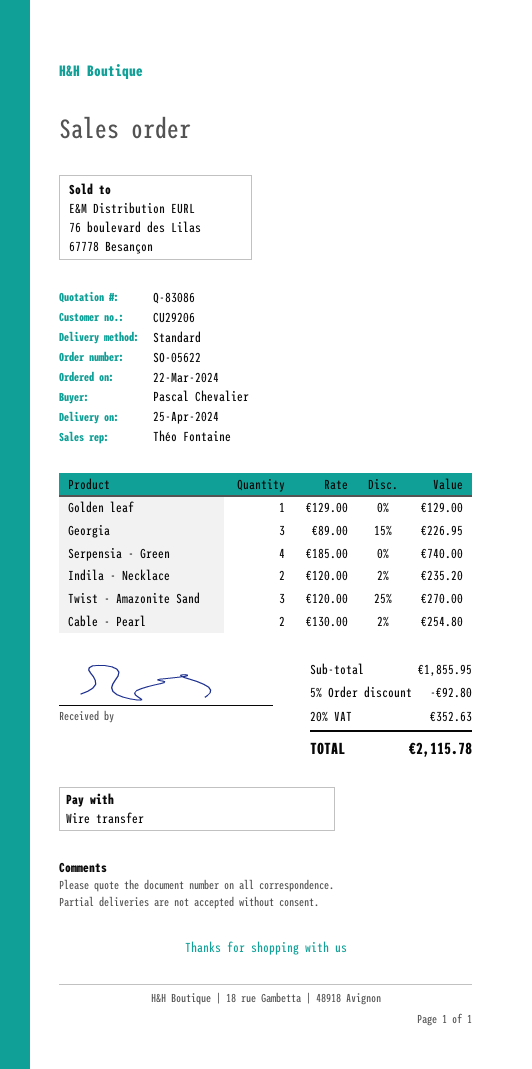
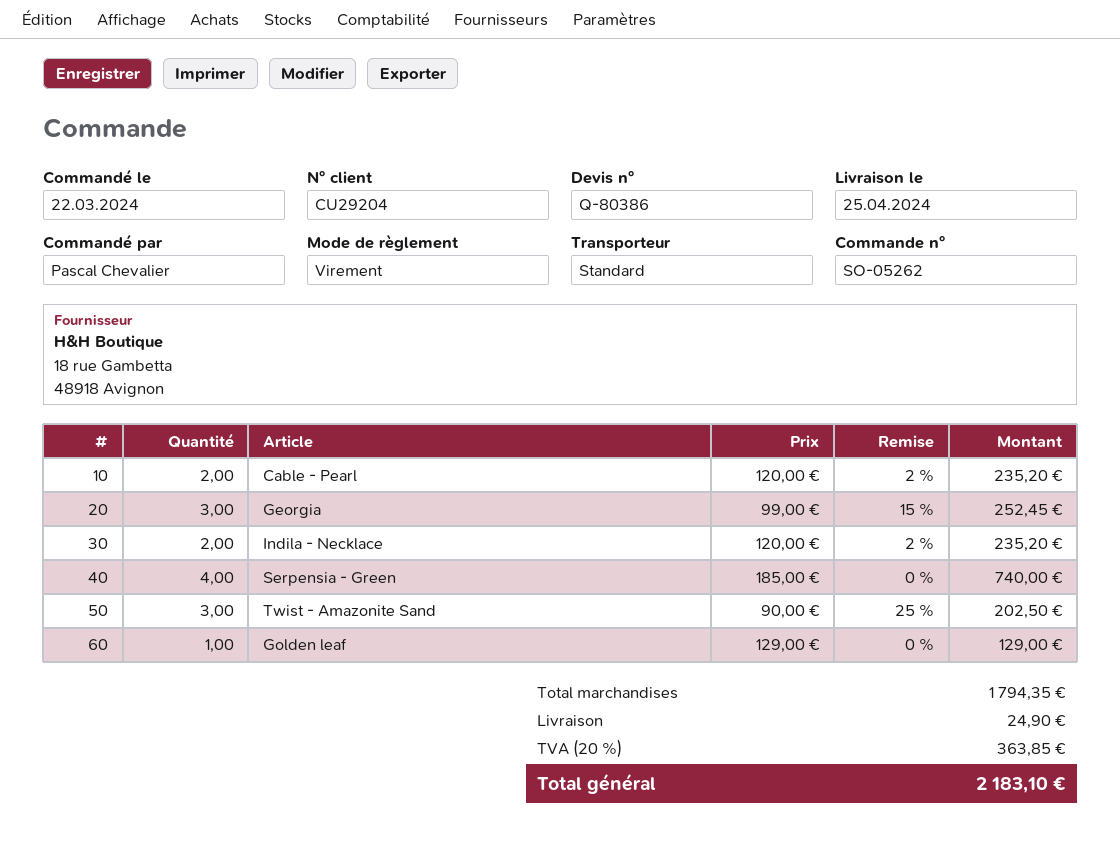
quote number: Q-83086 -> Q-80386
order number: SO-05622 -> SO-05262
customer number: CU29206 -> CU29204
Georgia: 3 x 89.00 - 15% = 226.95 -> 3 x 99.00 - 15% = 252.45
Twist - Amazonite Sand: 3 x 120.00 - 25% = 270.00 -> 3 x 90.00 - 25% = 202.50
Cable - Pearl: 2 x 130.00 - 2% = 254.80 -> 2 x 120.00 - 2% = 235.20
subtotal: 1855.95 -> 1794.35
discount: 5% = 92.80 -> none
shipping: none -> 24.90
tax: 20% = 352.63 -> 20% = 363.85
total: 2115.78 -> 2183.10

